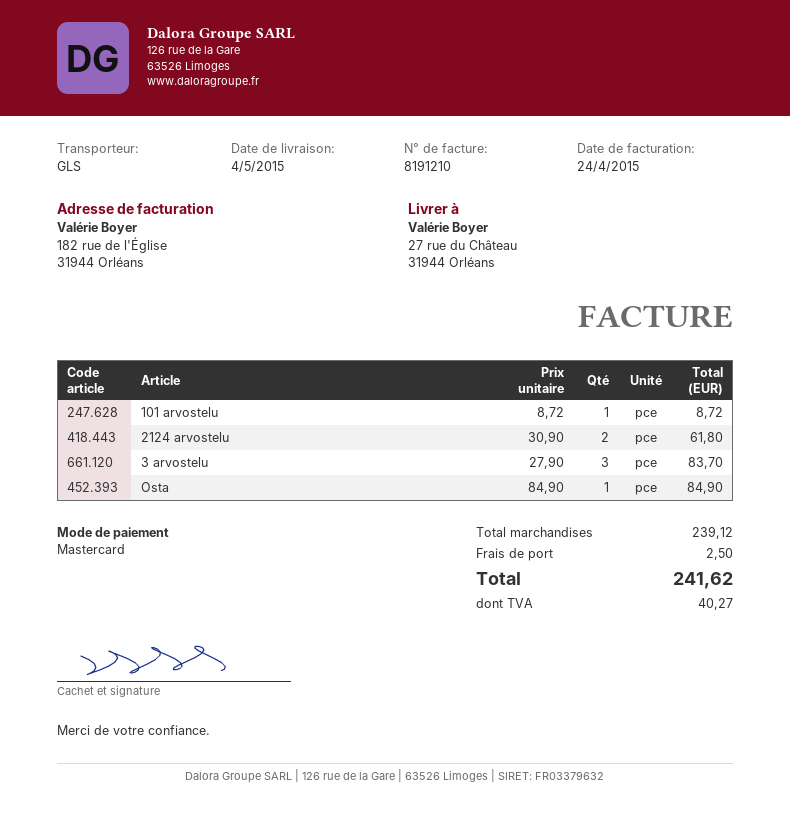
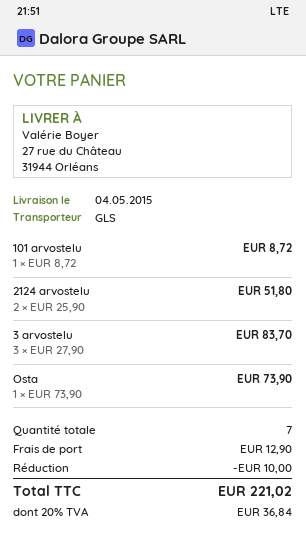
2124 arvostelu: 2 x 30.90 = 61.80 -> 2 x 25.90 = 51.80
Osta: 1 x 84.90 = 84.90 -> 1 x 73.90 = 73.90
discount: none -> 10.00
shipping: 2.50 -> 12.90
tax: 40.27 -> 36.84
total: 241.62 -> 221.02

